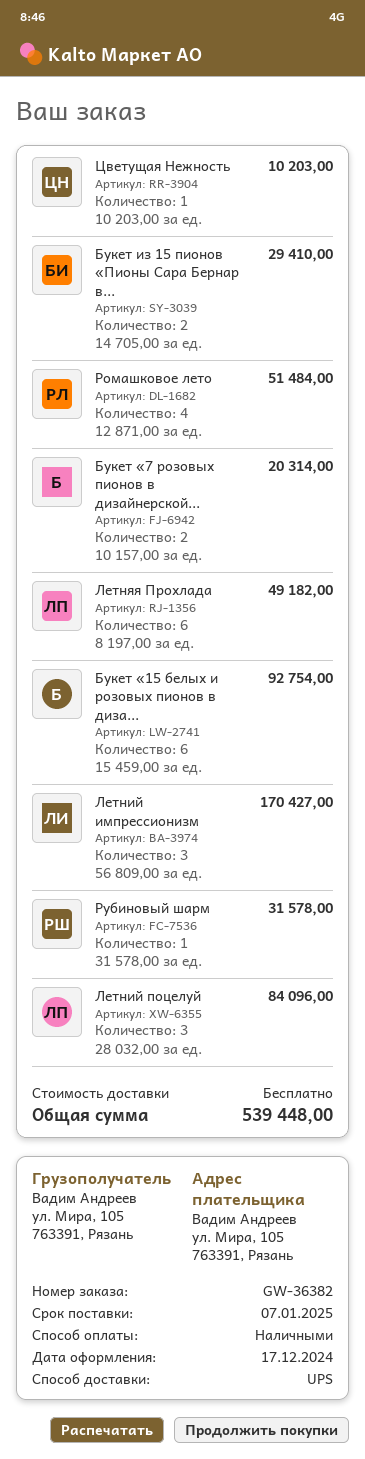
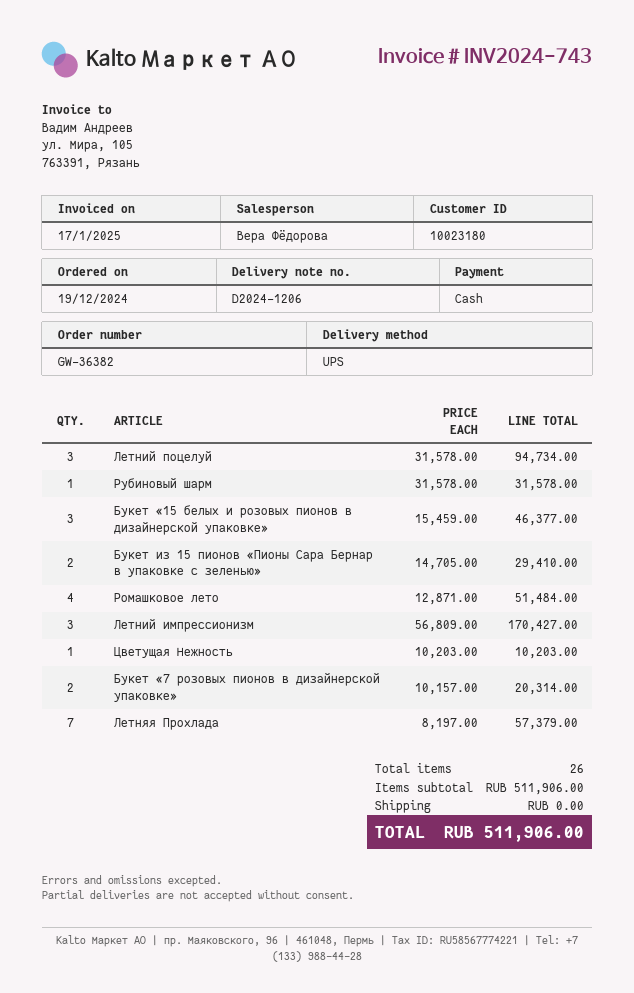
order date: 2024-12-17 -> 2024-12-19
Летняя Прохлада: 6 x 8197.00 = 49182.00 -> 7 x 8197.00 = 57379.00
Букет «15 белых и розовых пионов в диза...: 6 x 15459.00 = 92754.00 -> 3 x 15459.00 = 46377.00
Летний поцелуй: 3 x 28032.00 = 84096.00 -> 3 x 31578.00 = 94734.00
total: 539448.00 -> 511906.00

